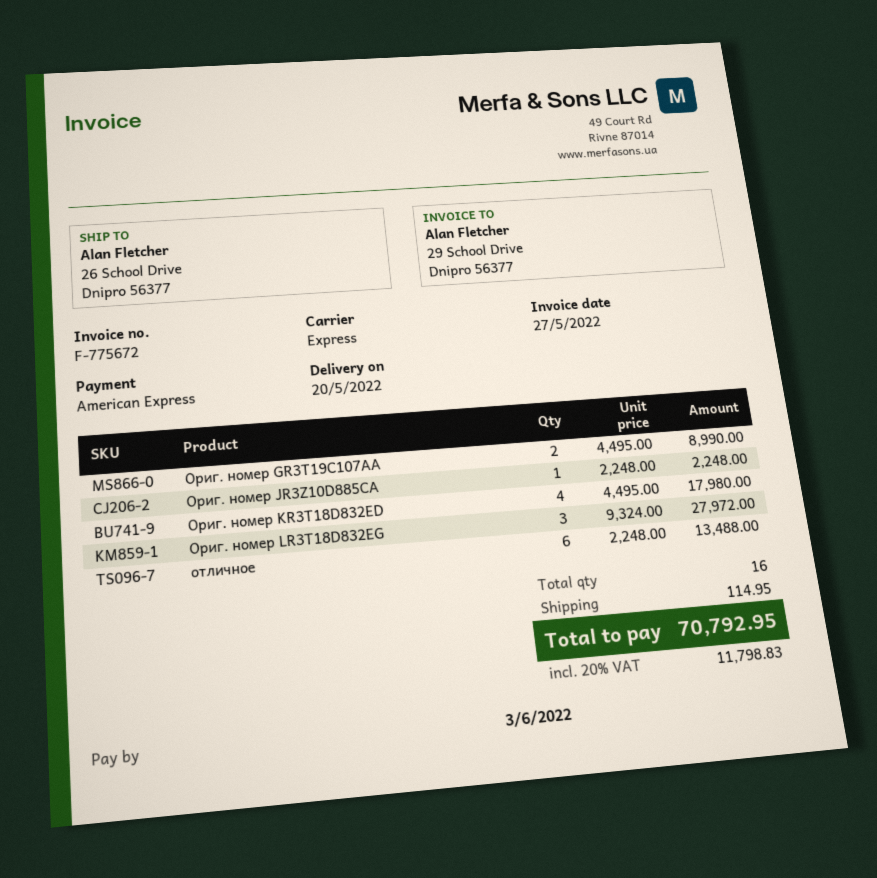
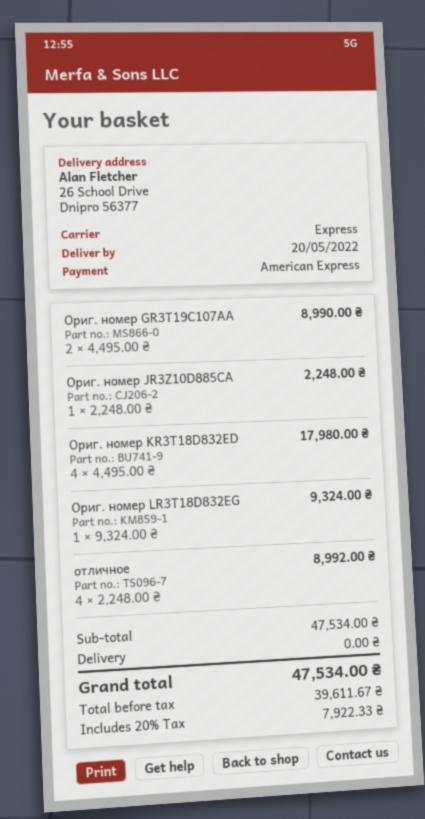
Ориг. номер LR3T18D832EG: 3 x 9324.00 = 27972.00 -> 1 x 9324.00 = 9324.00
отличное: 6 x 2248.00 = 13488.00 -> 4 x 2248.00 = 8992.00
shipping: 114.95 -> 0.00
tax: 20% = 11798.83 -> 20% = 7922.33
total: 70792.95 -> 47534.00

